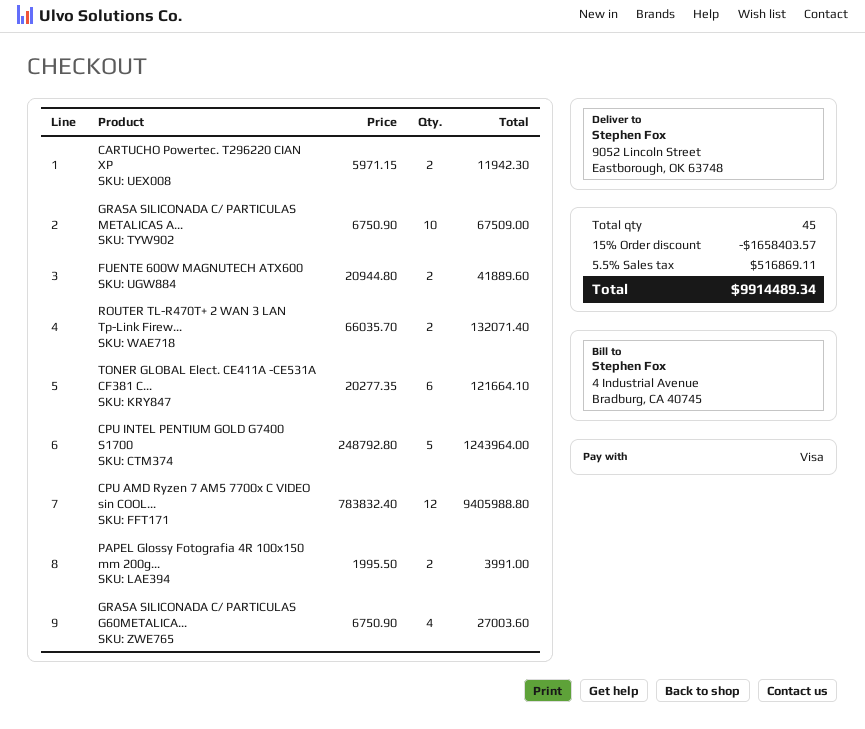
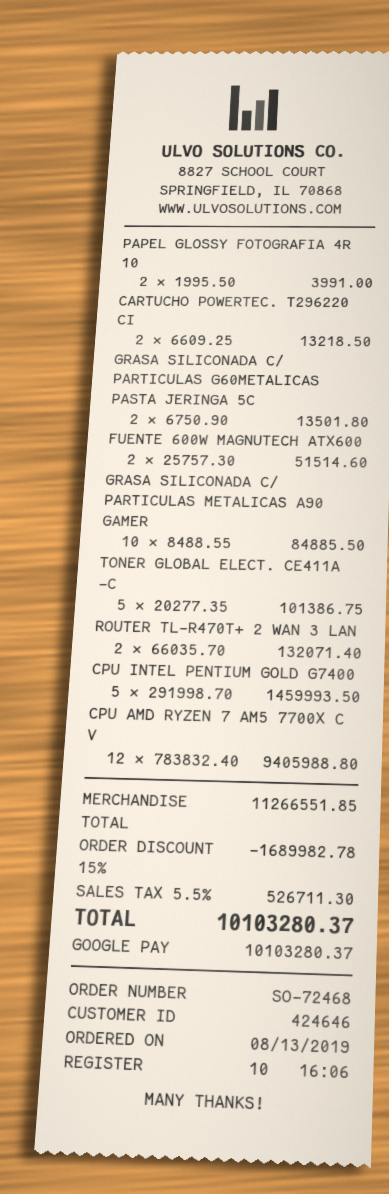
payment method: Visa -> Google Pay
CARTUCHO Powertec. T296220 CIAN XP: 2 x 5971.15 = 11942.30 -> 2 x 6609.25 = 13218.50
GRASA SILICONADA C/ PARTICULAS METALICAS A...: 10 x 6750.90 = 67509.00 -> 10 x 8488.55 = 84885.50
FUENTE 600W MAGNUTECH ATX600: 2 x 20944.80 = 41889.60 -> 2 x 25757.30 = 51514.60
TONER GLOBAL Elect. CE411A -CE531A CF381 C...: 6 x 20277.35 = 121664.10 -> 5 x 20277.35 = 101386.75
CPU INTEL PENTIUM GOLD G7400 S1700: 5 x 248792.80 = 1243964.00 -> 5 x 291998.70 = 1459993.50
GRASA SILICONADA C/ PARTICULAS G60METALICA...: 4 x 6750.90 = 27003.60 -> 2 x 6750.90 = 13501.80
discount: 15% = 1658403.57 -> 15% = 1689982.78
tax: 5.5% = 516869.11 -> 5.5% = 526711.30
total: 9914489.34 -> 10103280.37

